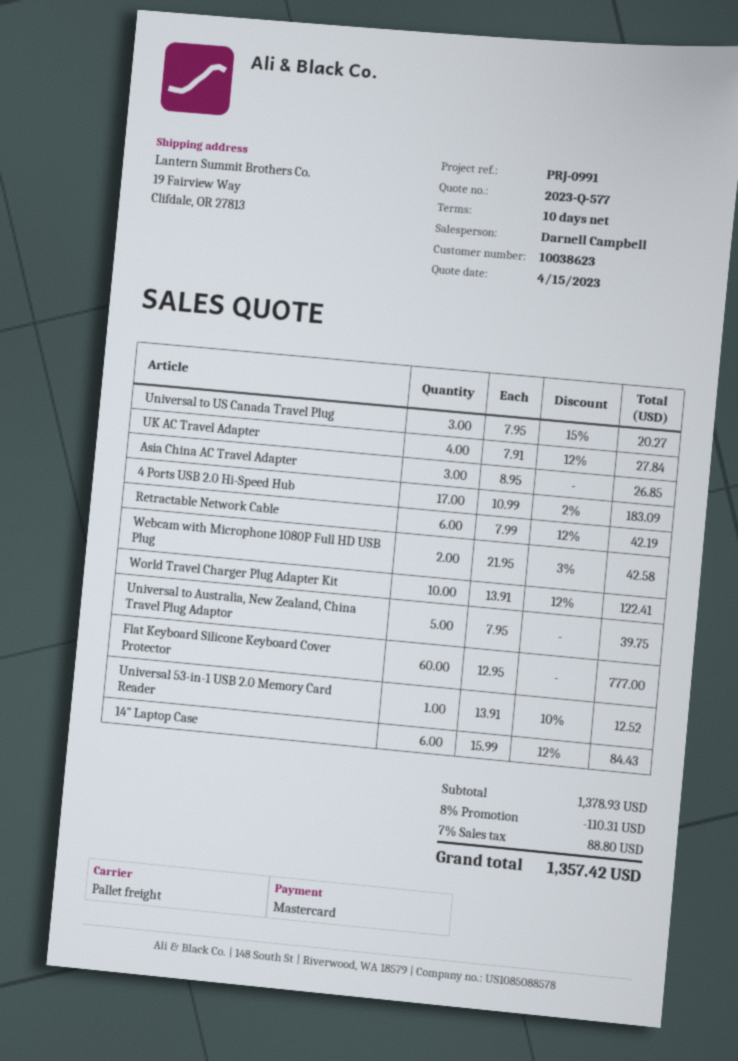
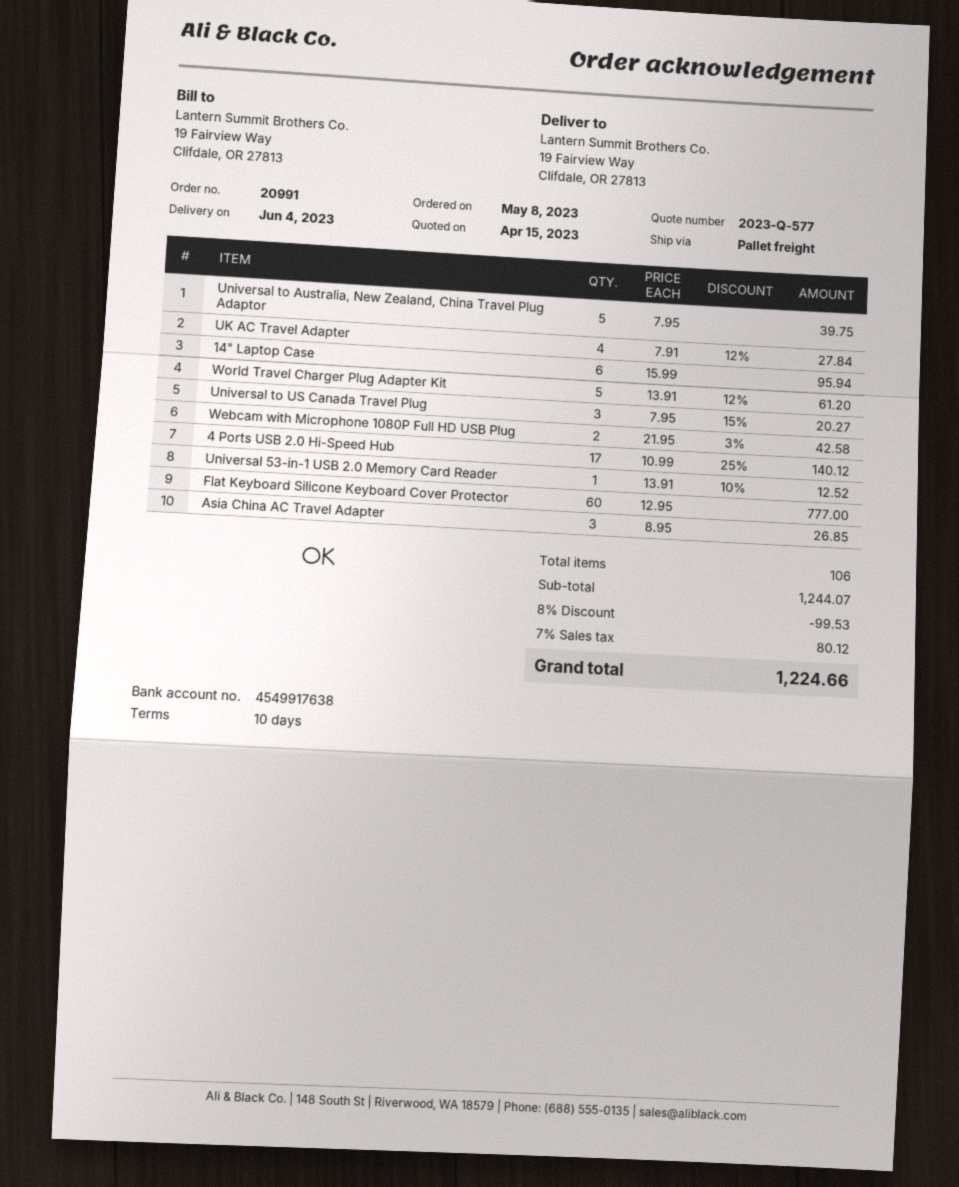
4 Ports USB 2.0 Hi-Speed Hub: 17 x 10.99 - 2% = 183.09 -> 17 x 10.99 - 25% = 140.12
Retractable Network Cable: 6 x 7.99 - 12% = 42.19 -> none
World Travel Charger Plug Adapter Kit: 10 x 13.91 - 12% = 122.41 -> 5 x 13.91 - 12% = 61.20
14" Laptop Case: 6 x 15.99 - 12% = 84.43 -> 6 x 15.99 = 95.94
subtotal: 1378.93 -> 1244.07
discount: 8% = 110.31 -> 8% = 99.53
tax: 7% = 88.80 -> 7% = 80.12
total: 1357.42 -> 1224.66

